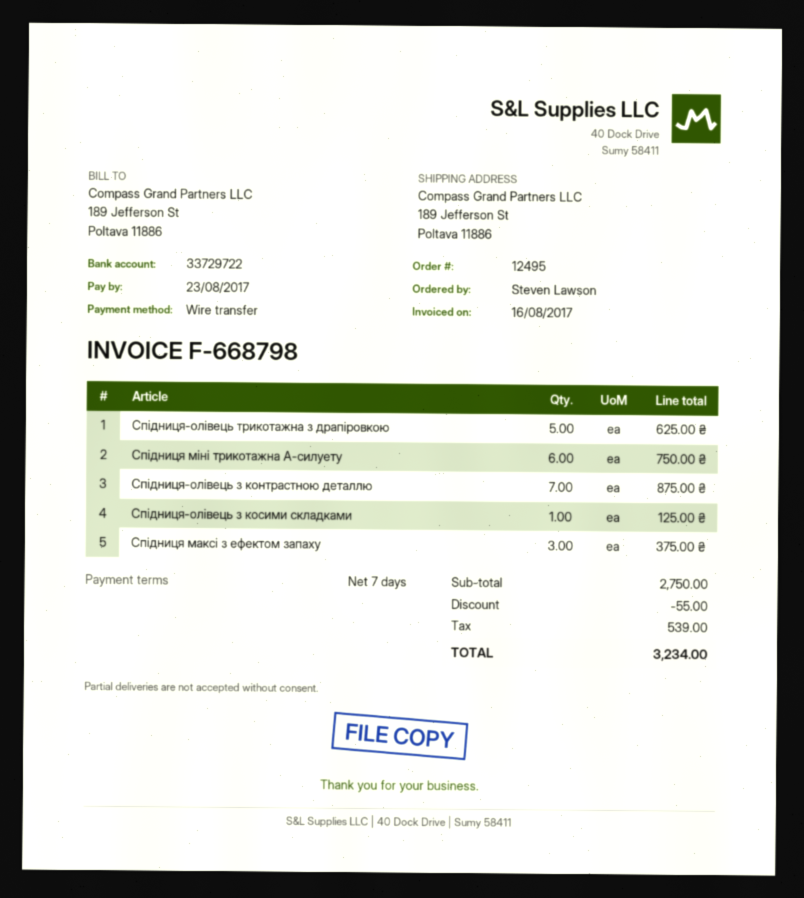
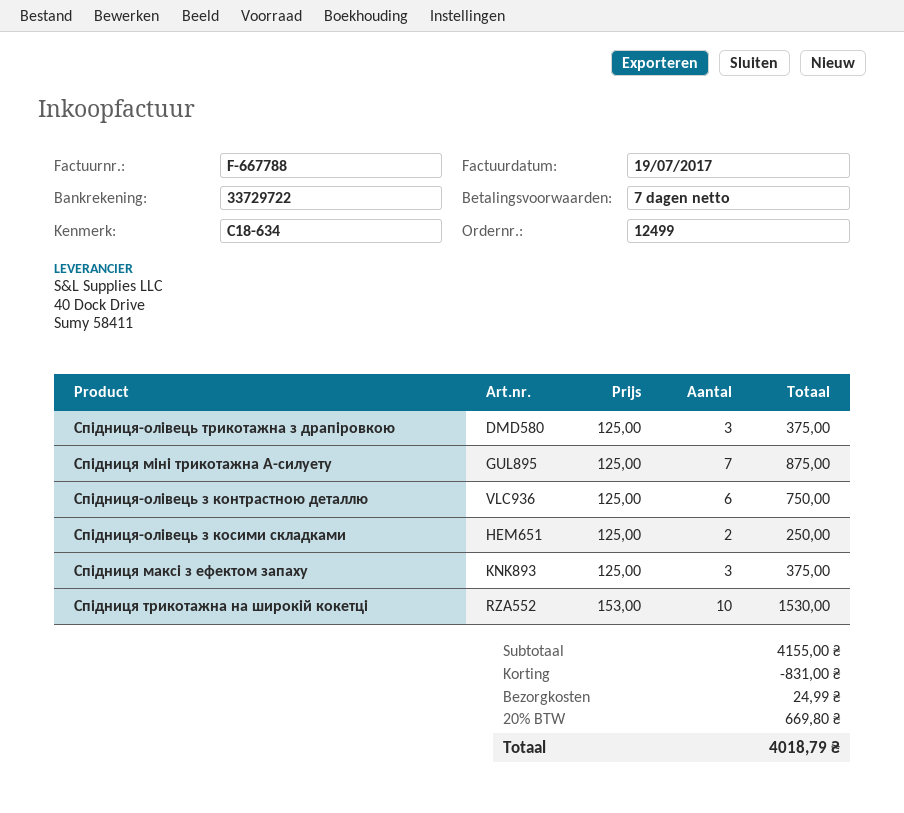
order number: 12495 -> 12499
invoice number: F-668798 -> F-667788
invoice date: 2017-08-16 -> 2017-07-19
Спідниця-олівець трикотажна з драпіровкою: 5 for 625.00 -> 3 for 375.00
Спідниця міні трикотажна А-силуету: 6 for 750.00 -> 7 for 875.00
Спідниця-олівець з контрастною деталлю: 7 for 875.00 -> 6 for 750.00
Спідниця-олівець з косими складками: 1 for 125.00 -> 2 for 250.00
Спідниця трикотажна на широкій кокетці: none -> 10 for 1530.00
subtotal: 2750.00 -> 4155.00
discount: 55.00 -> 831.00
shipping: none -> 24.99
tax: 539.00 -> 669.80
total: 3234.00 -> 4018.79

